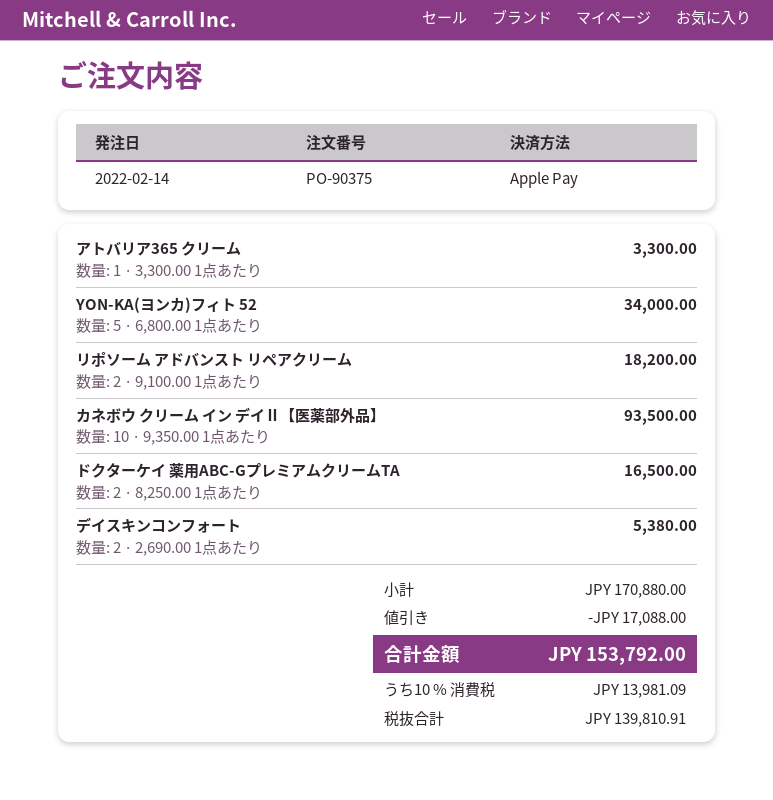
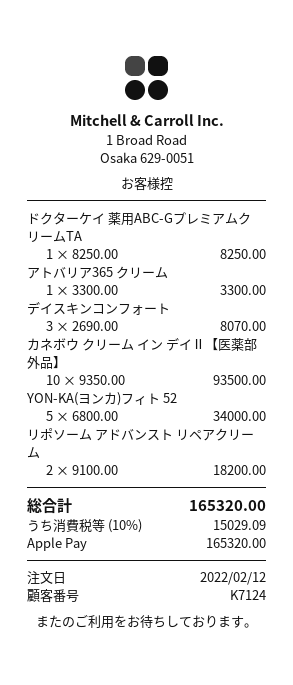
order date: 2022-02-14 -> 2022-02-12
ドクターケイ 薬用ABC-GプレミアムクリームTA: 2 x 8250.00 = 16500.00 -> 1 x 8250.00 = 8250.00
デイスキンコンフォート: 2 x 2690.00 = 5380.00 -> 3 x 2690.00 = 8070.00
discount: 17088.00 -> none
tax: 10% = 13981.09 -> 10% = 15029.09
total: 153792.00 -> 165320.00

